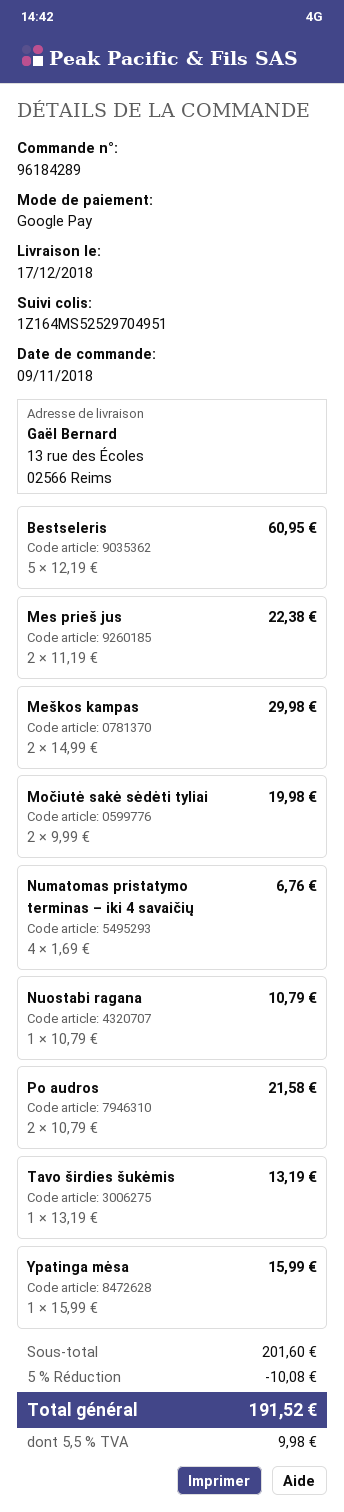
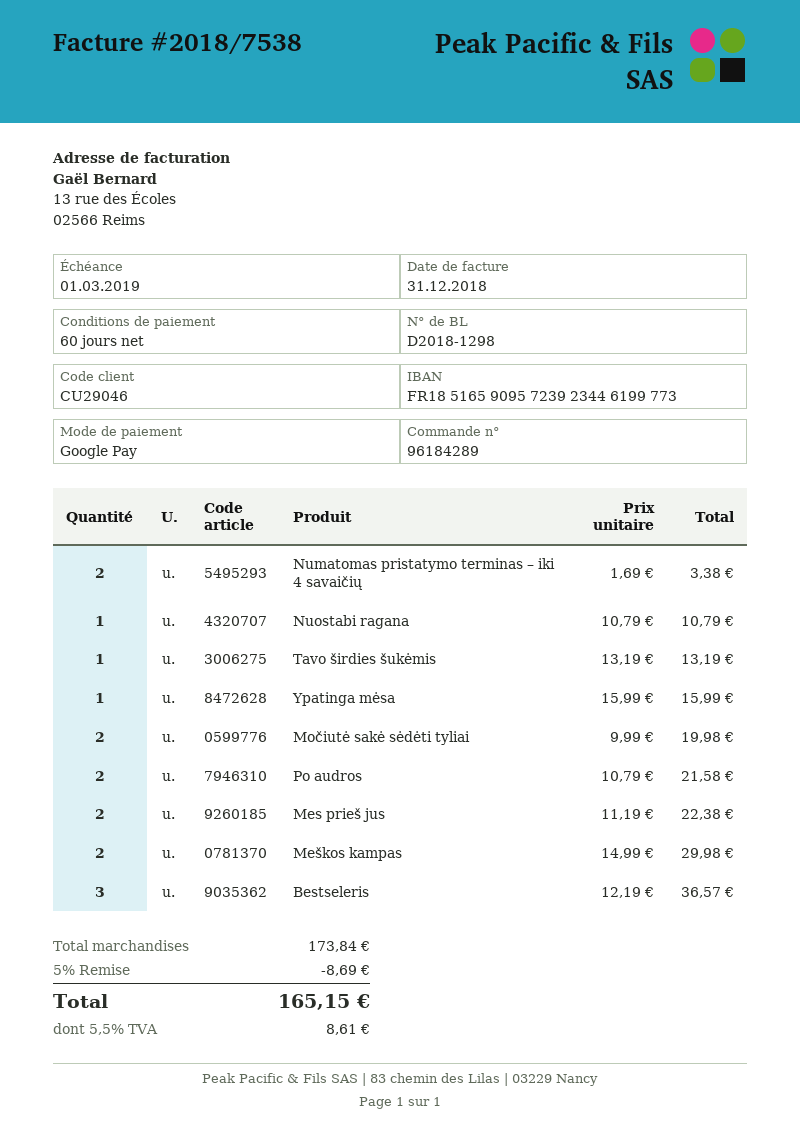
Bestseleris: 5 x 12.19 = 60.95 -> 3 x 12.19 = 36.57
Numatomas pristatymo terminas – iki 4 savaičių: 4 x 1.69 = 6.76 -> 2 x 1.69 = 3.38
subtotal: 201.60 -> 173.84
discount: 5% = 10.08 -> 5% = 8.69
tax: 5.5% = 9.98 -> 5.5% = 8.61
total: 191.52 -> 165.15

